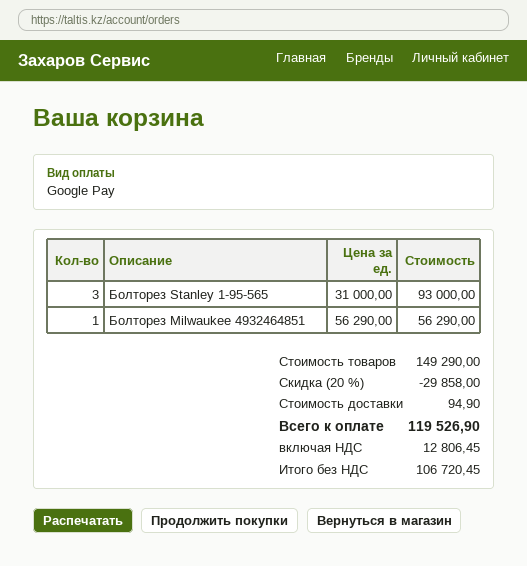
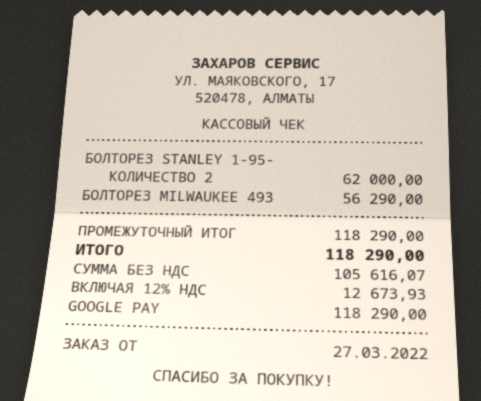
Болторез Stanley 1-95-565: 3 for 93000.00 -> 2 for 62000.00
subtotal: 149290.00 -> 118290.00
discount: 20% = 29858.00 -> none
shipping: 94.90 -> none
net: 106720.45 -> 105616.07
tax: 12806.45 -> 12673.93
total: 119526.90 -> 118290.00

